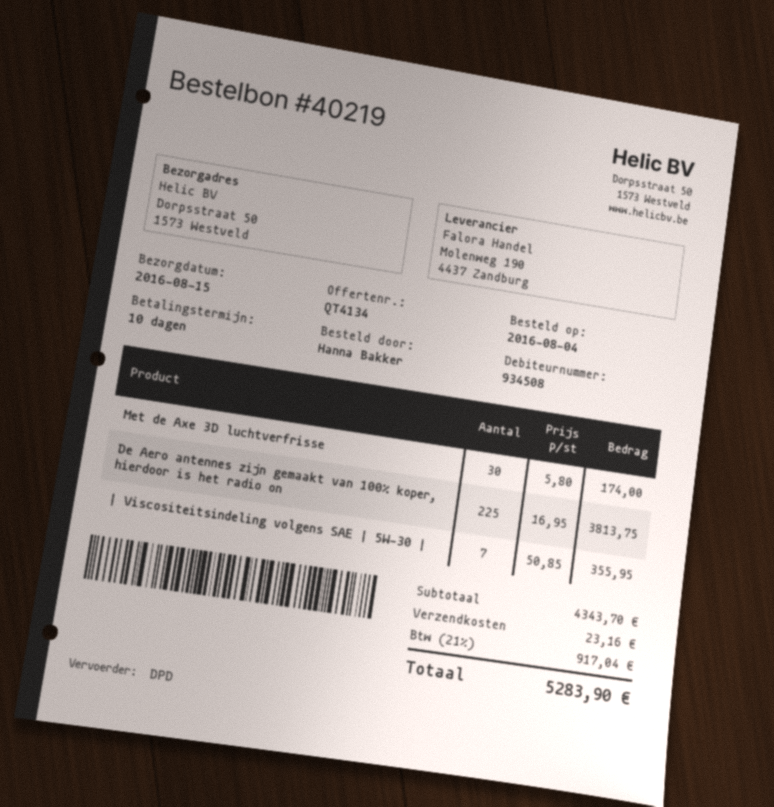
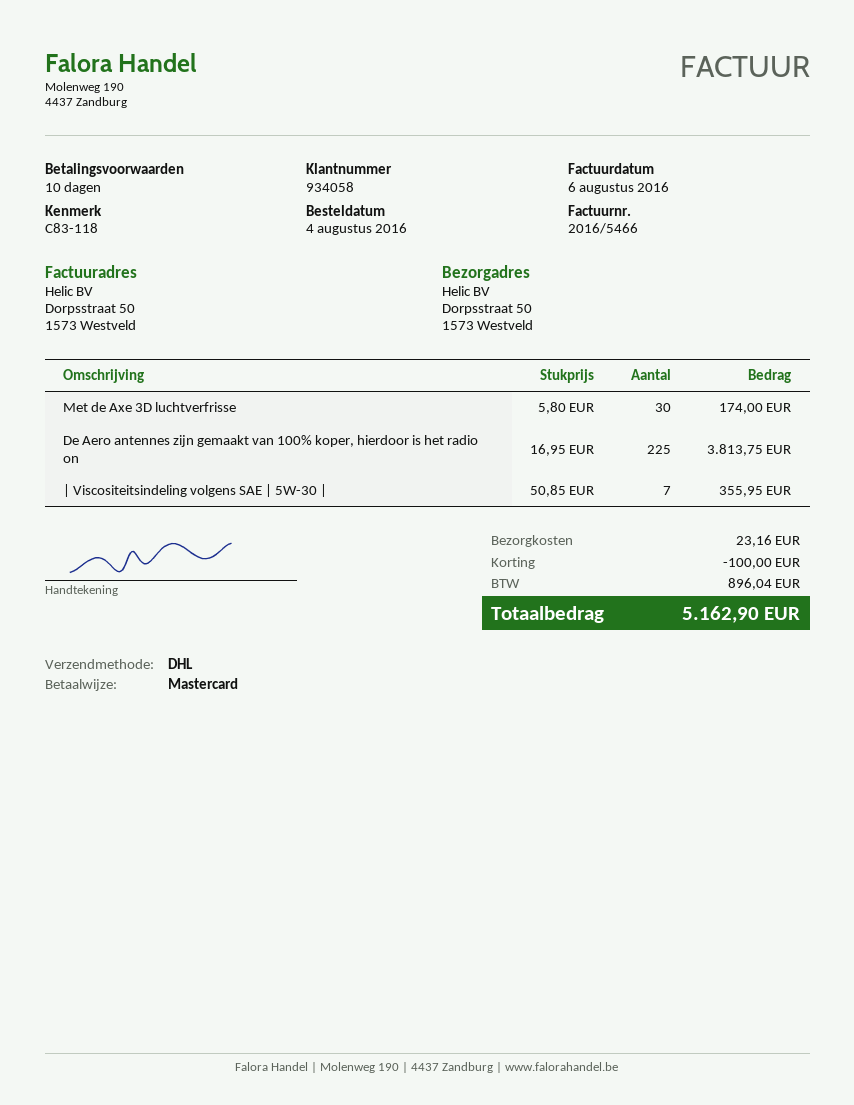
customer number: 934508 -> 934058
shipping method: DPD -> DHL
discount: none -> 100.00
tax: 917.04 -> 896.04
total: 5283.90 -> 5162.90

